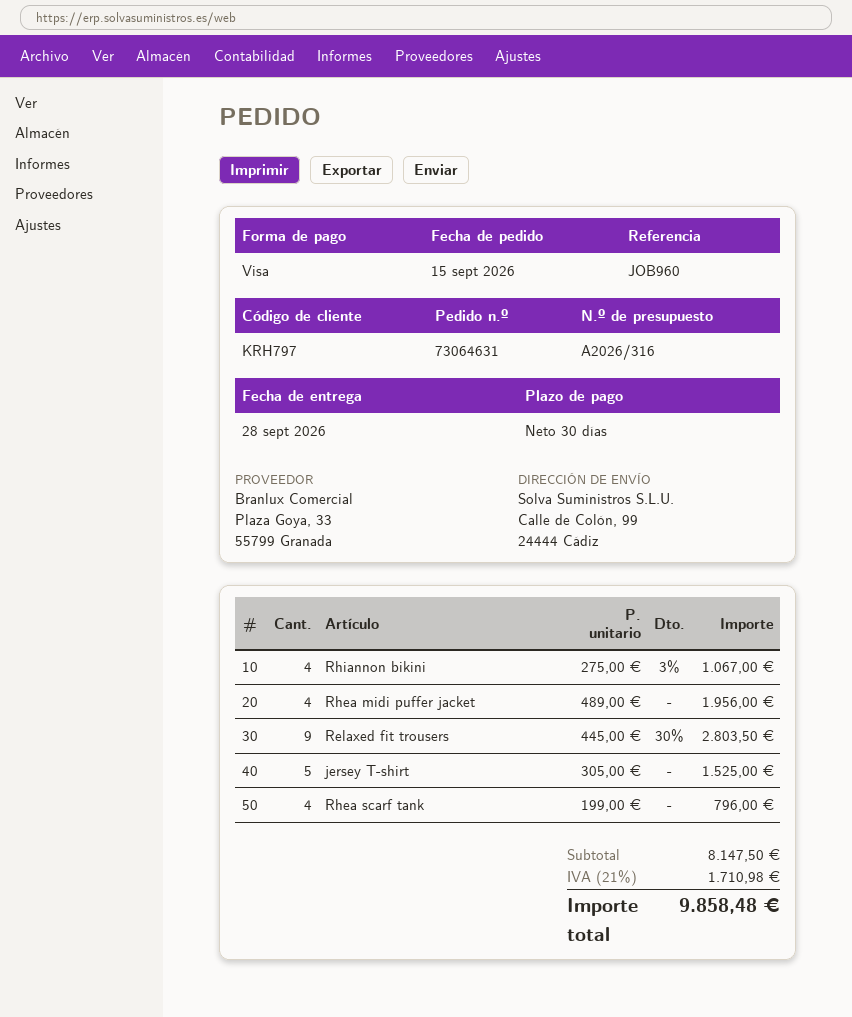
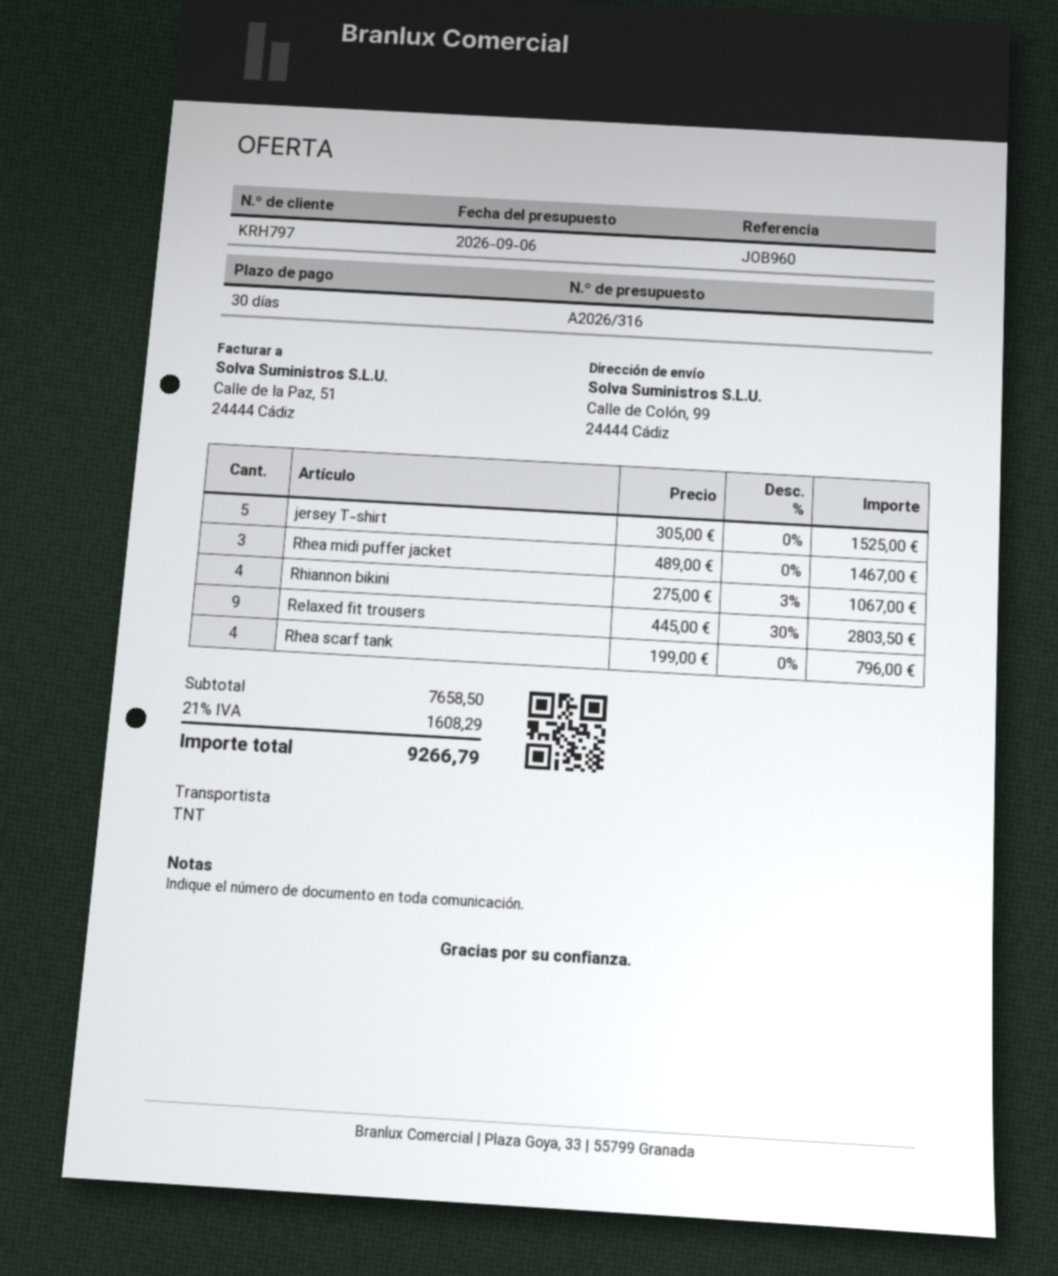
Rhea midi puffer jacket: 4 x 489.00 = 1956.00 -> 3 x 489.00 = 1467.00
subtotal: 8147.50 -> 7658.50
tax: 21% = 1710.98 -> 21% = 1608.29
total: 9858.48 -> 9266.79

